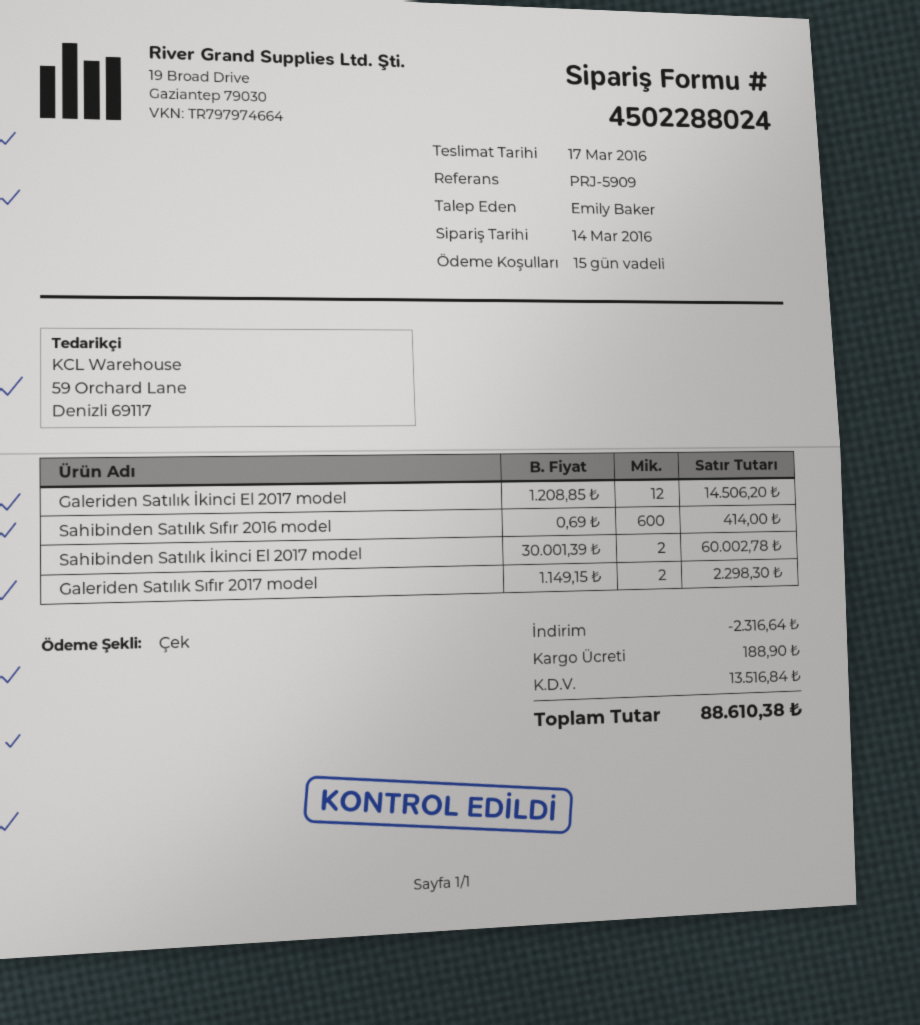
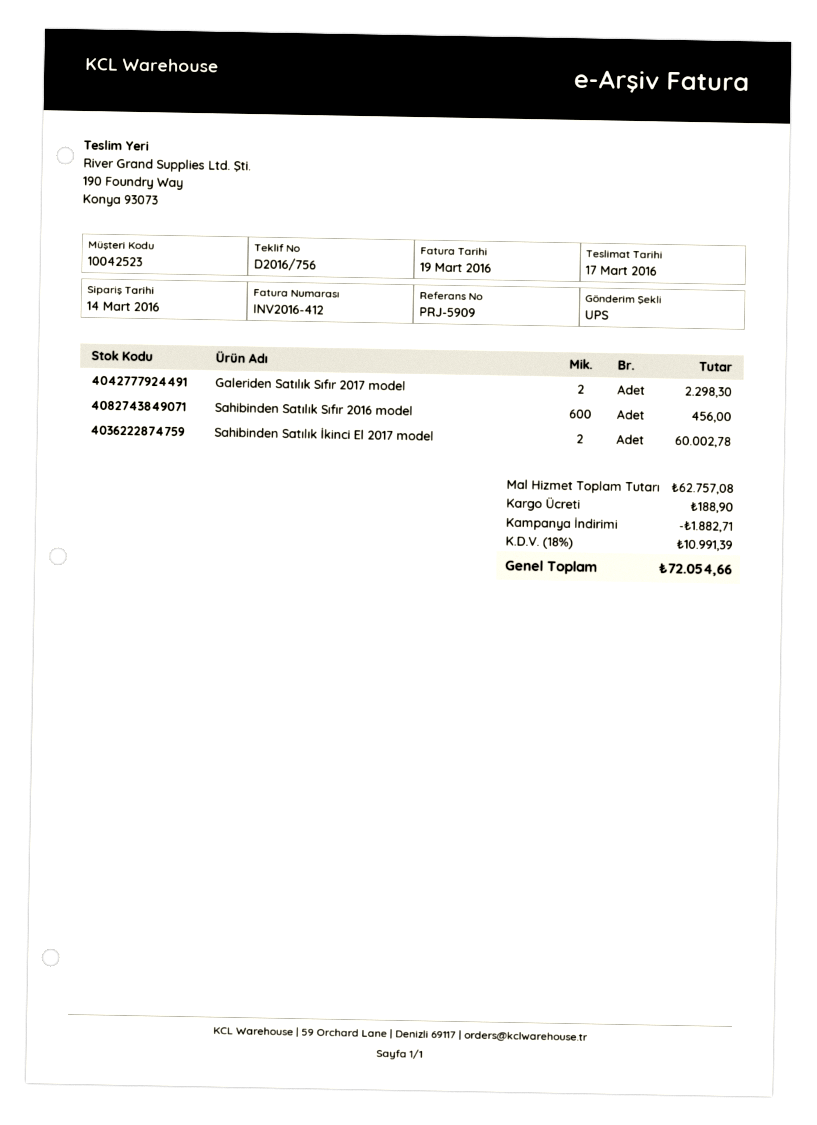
Galeriden Satılık İkinci El 2017 model: 12 for 14506.20 -> none
Sahibinden Satılık Sıfır 2016 model: 600 for 414.00 -> 600 for 456.00
discount: 2316.64 -> 1882.71
tax: 13516.84 -> 10991.39
total: 88610.38 -> 72054.66

